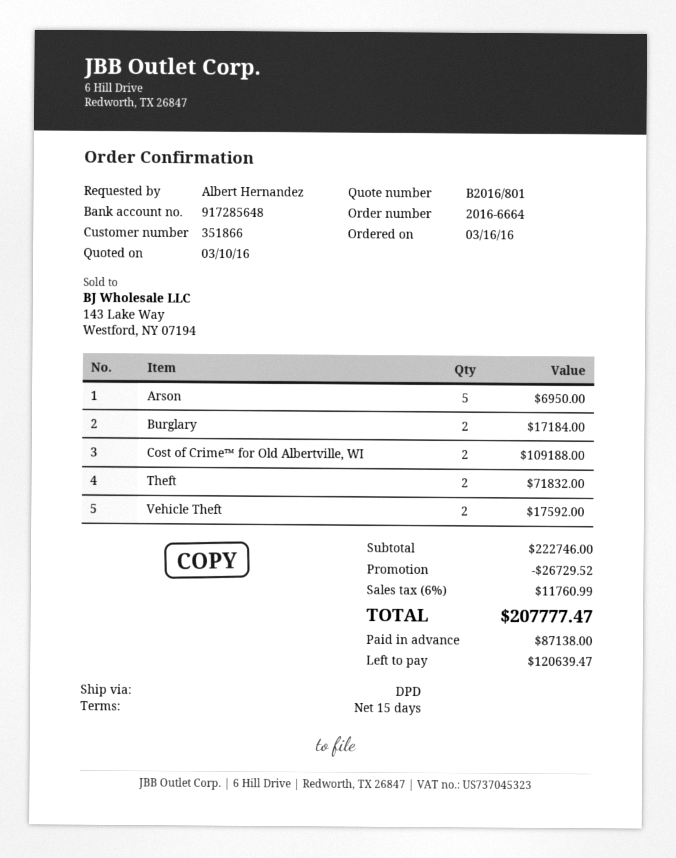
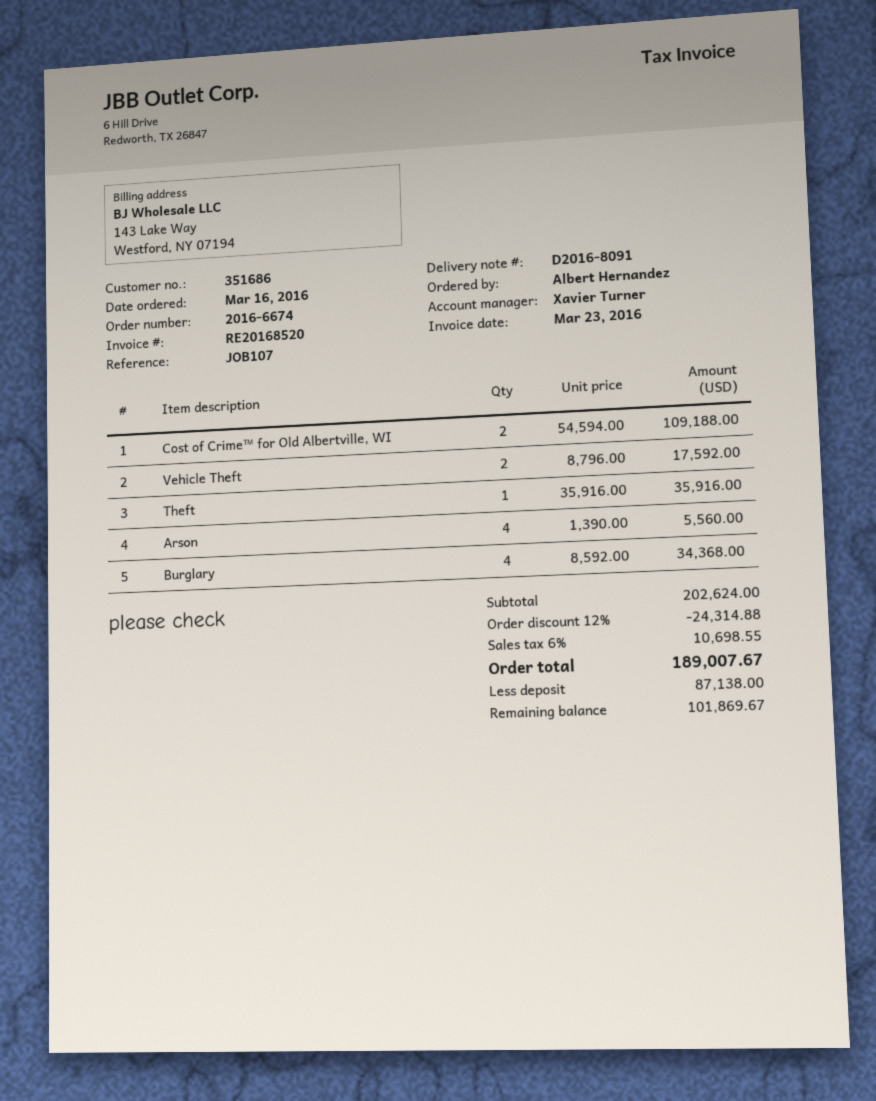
order number: 2016-6664 -> 2016-6674
customer number: 351866 -> 351686
Arson: 5 for 6950.00 -> 4 for 5560.00
Burglary: 2 for 17184.00 -> 4 for 34368.00
Theft: 2 for 71832.00 -> 1 for 35916.00
subtotal: 222746.00 -> 202624.00
discount: 26729.52 -> 24314.88
tax: 6% = 11760.99 -> 6% = 10698.55
total: 207777.47 -> 189007.67
balance: 120639.47 -> 101869.67

